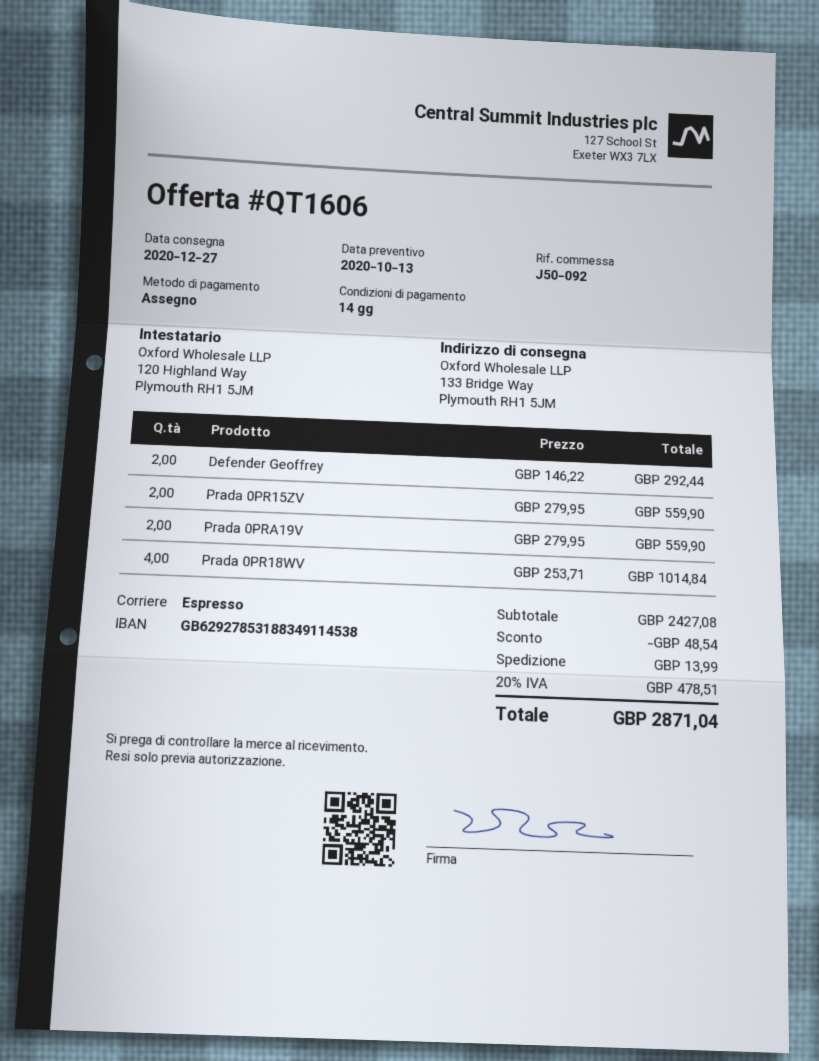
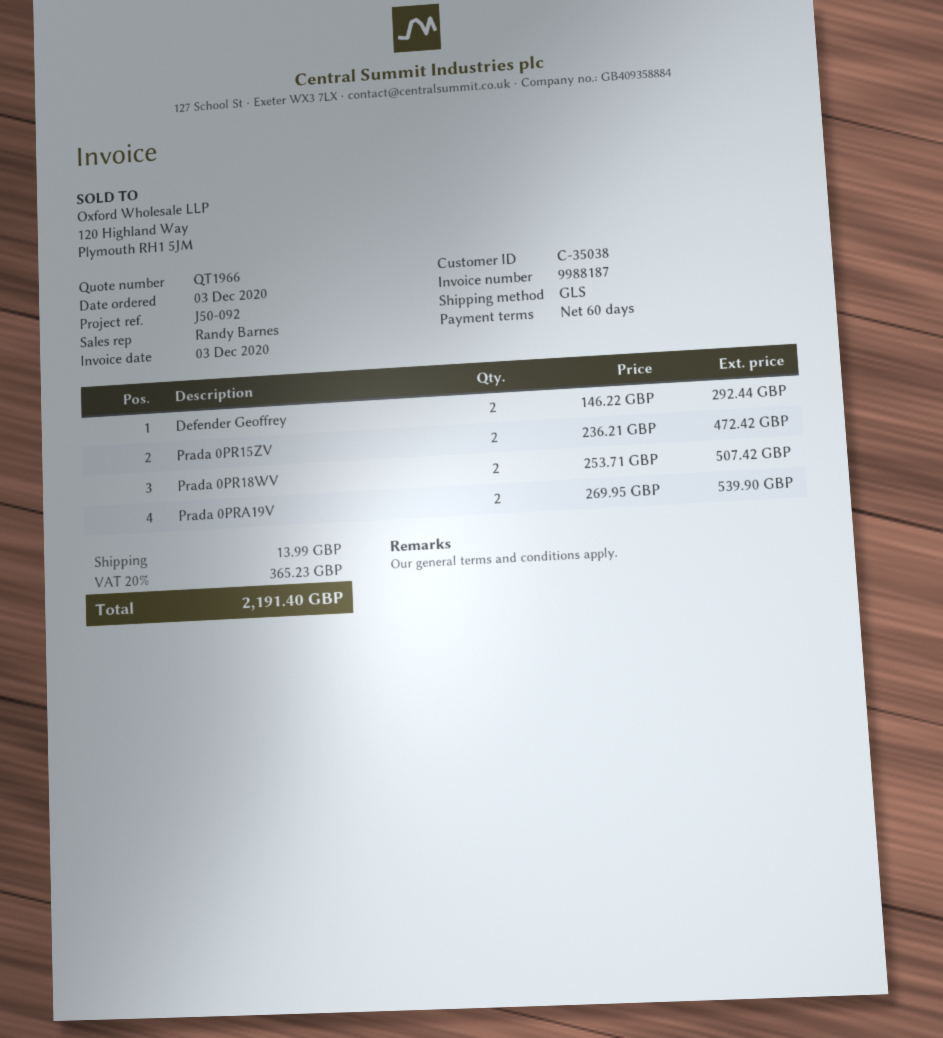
quote number: QT1606 -> QT1966
payment terms: 14 days -> 60 days
shipping method: express -> GLS
Prada 0PR15ZV: 2 x 279.95 = 559.90 -> 2 x 236.21 = 472.42
Prada 0PRA19V: 2 x 279.95 = 559.90 -> 2 x 269.95 = 539.90
Prada 0PR18WV: 4 x 253.71 = 1014.84 -> 2 x 253.71 = 507.42
discount: 48.54 -> none
tax: 20% = 478.51 -> 20% = 365.23
total: 2871.04 -> 2191.40

